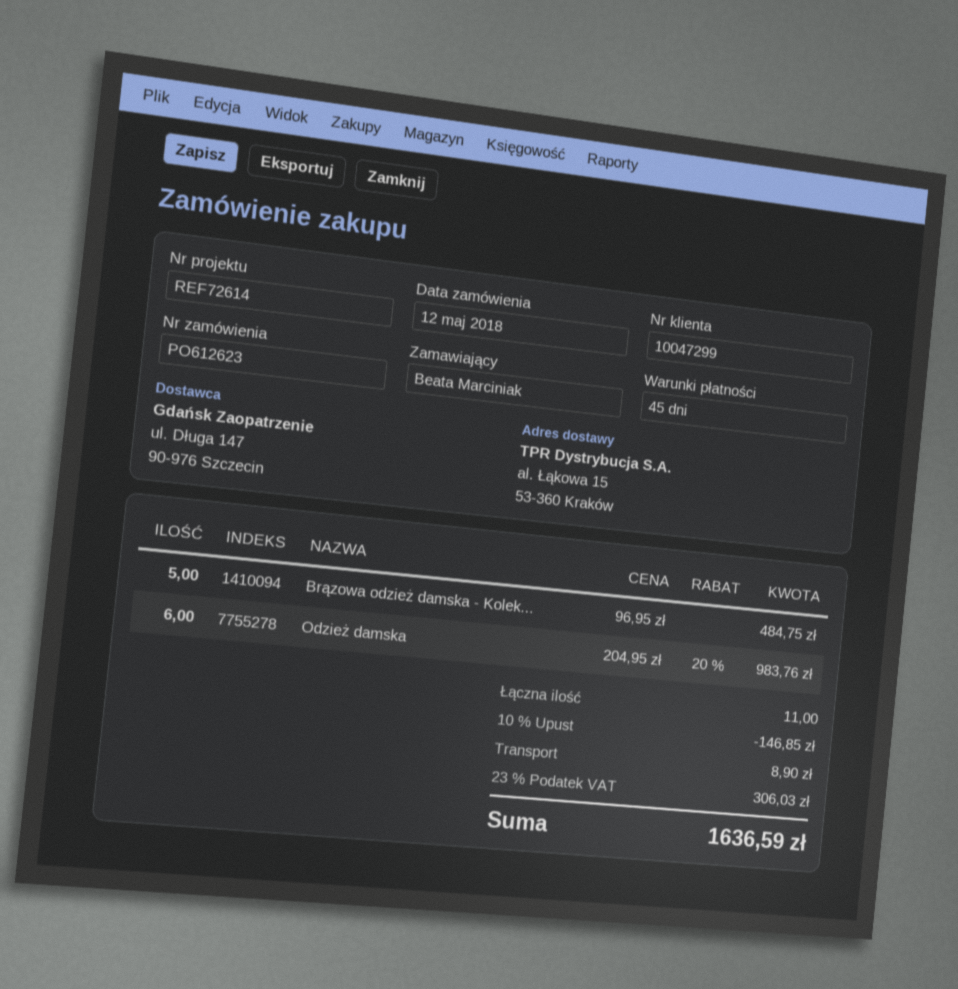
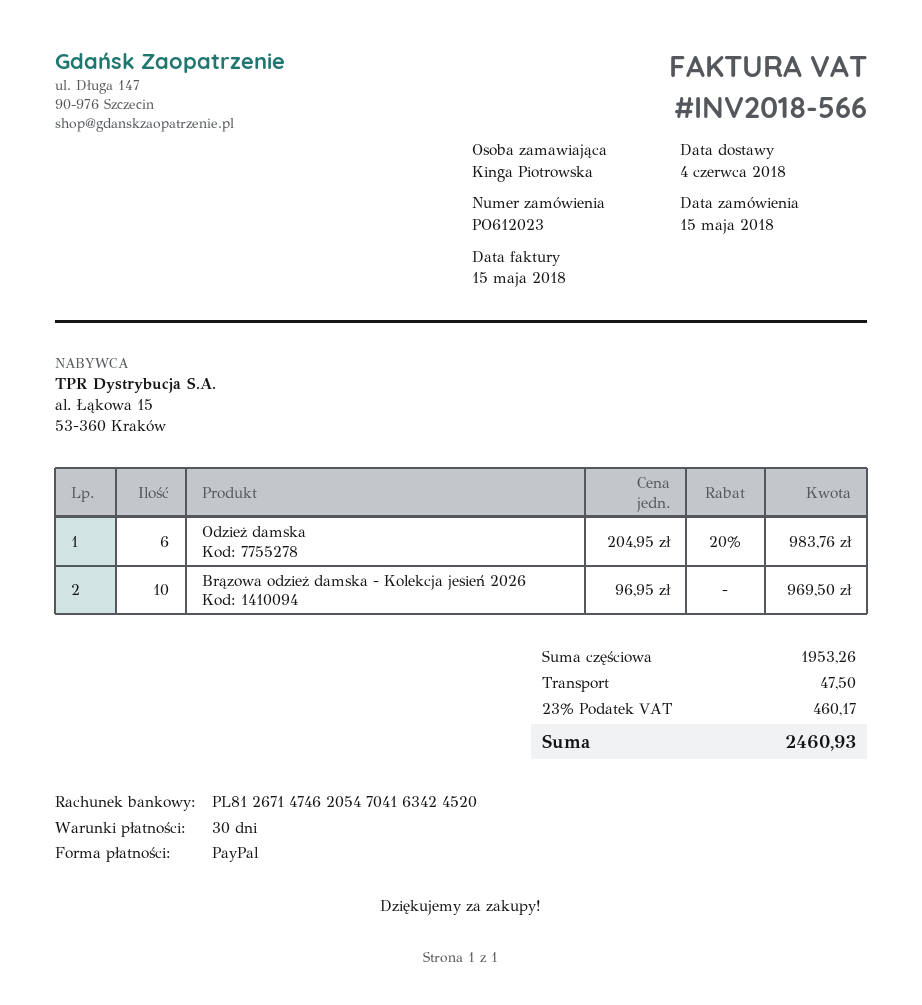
order number: PO612623 -> PO612023
order date: 2018-05-12 -> 2018-05-15
payment terms: 45 days -> 30 days
ordered by: Beata Marciniak -> Kinga Piotrowska
Brązowa odzież damska - Kolek...: 5 x 96.95 = 484.75 -> 10 x 96.95 = 969.50
discount: 10% = 146.85 -> none
shipping: 8.90 -> 47.50
tax: 23% = 306.03 -> 23% = 460.17
total: 1636.59 -> 2460.93

